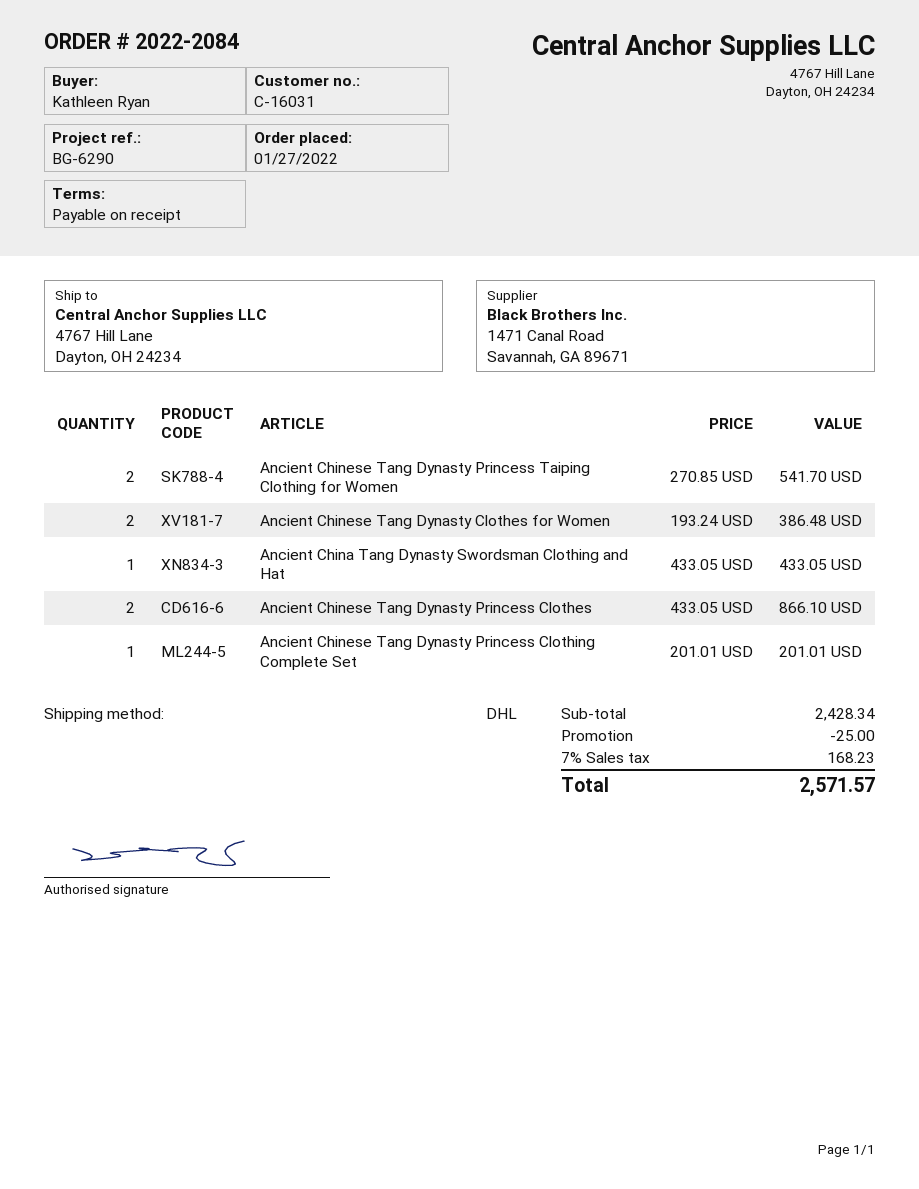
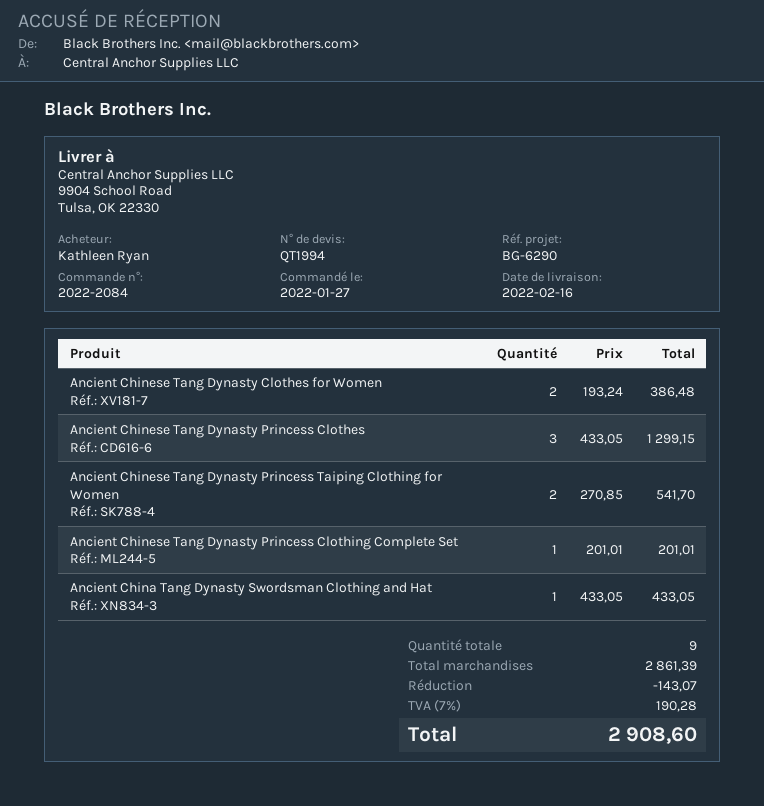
ship to: 4767 Hill Lane, Dayton, OH 24234 -> 9904 School Road, Tulsa, OK 22330
Ancient Chinese Tang Dynasty Princess Clothes: 2 x 433.05 = 866.10 -> 3 x 433.05 = 1299.15
subtotal: 2428.34 -> 2861.39
discount: 25.00 -> 143.07
tax: 7% = 168.23 -> 7% = 190.28
total: 2571.57 -> 2908.60

